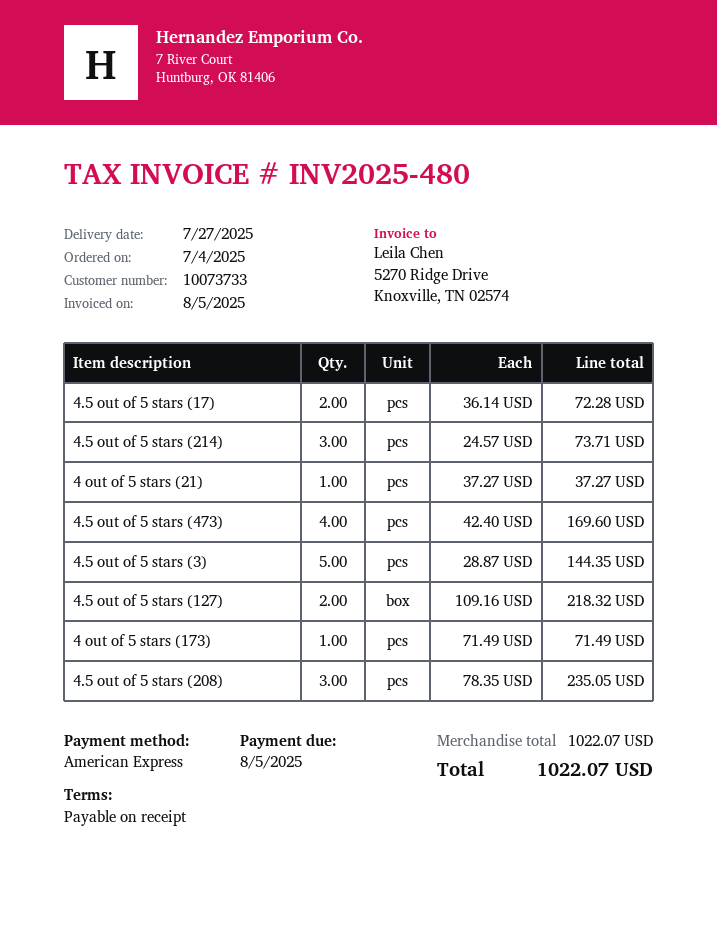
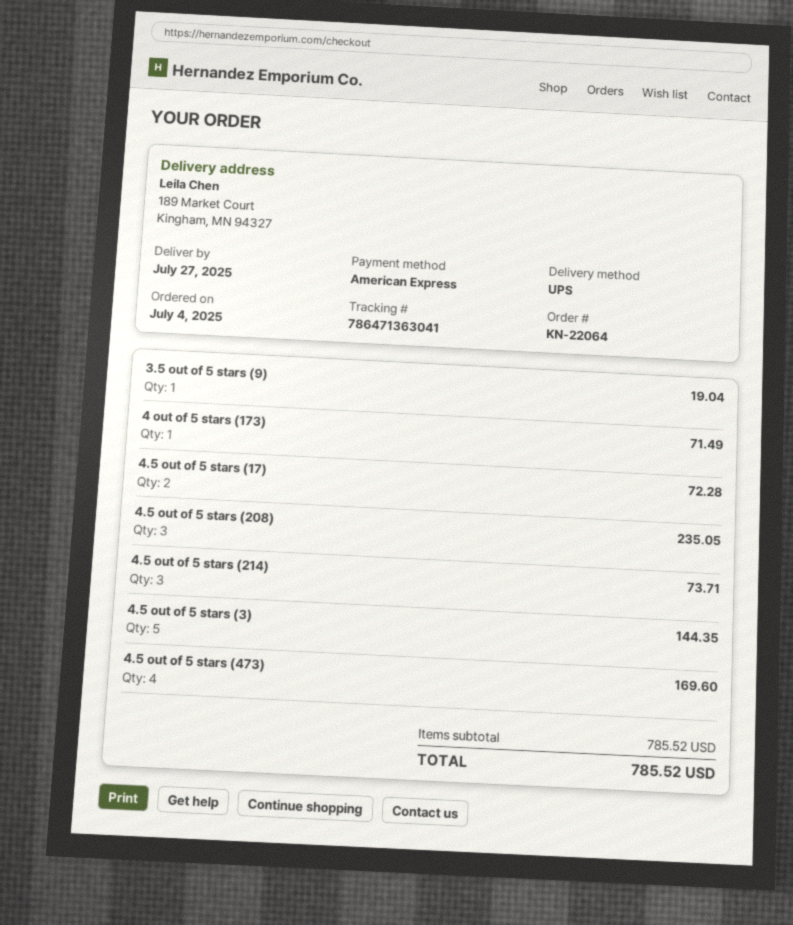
4 out of 5 stars (21): 1 for 37.27 -> none
4.5 out of 5 stars (127): 2 for 218.32 -> none
3.5 out of 5 stars (9): none -> 1 for 19.04
subtotal: 1022.07 -> 785.52
total: 1022.07 -> 785.52

